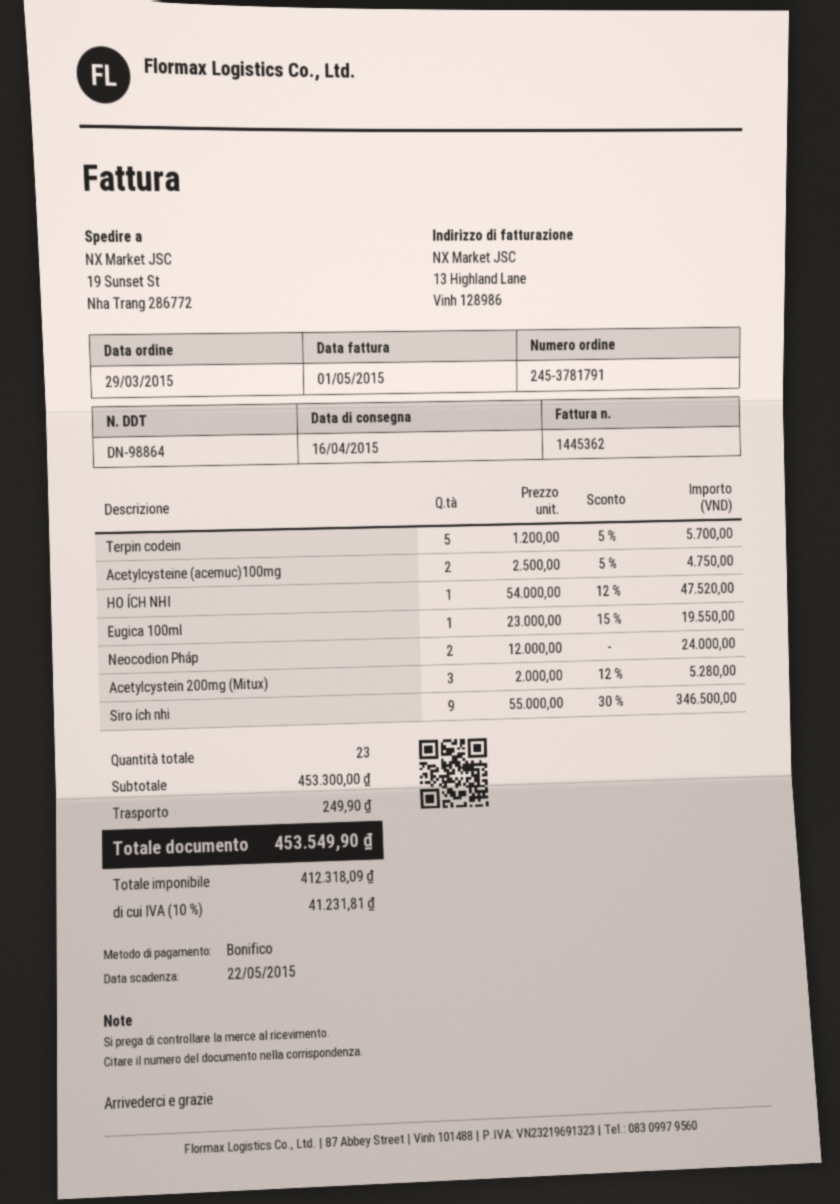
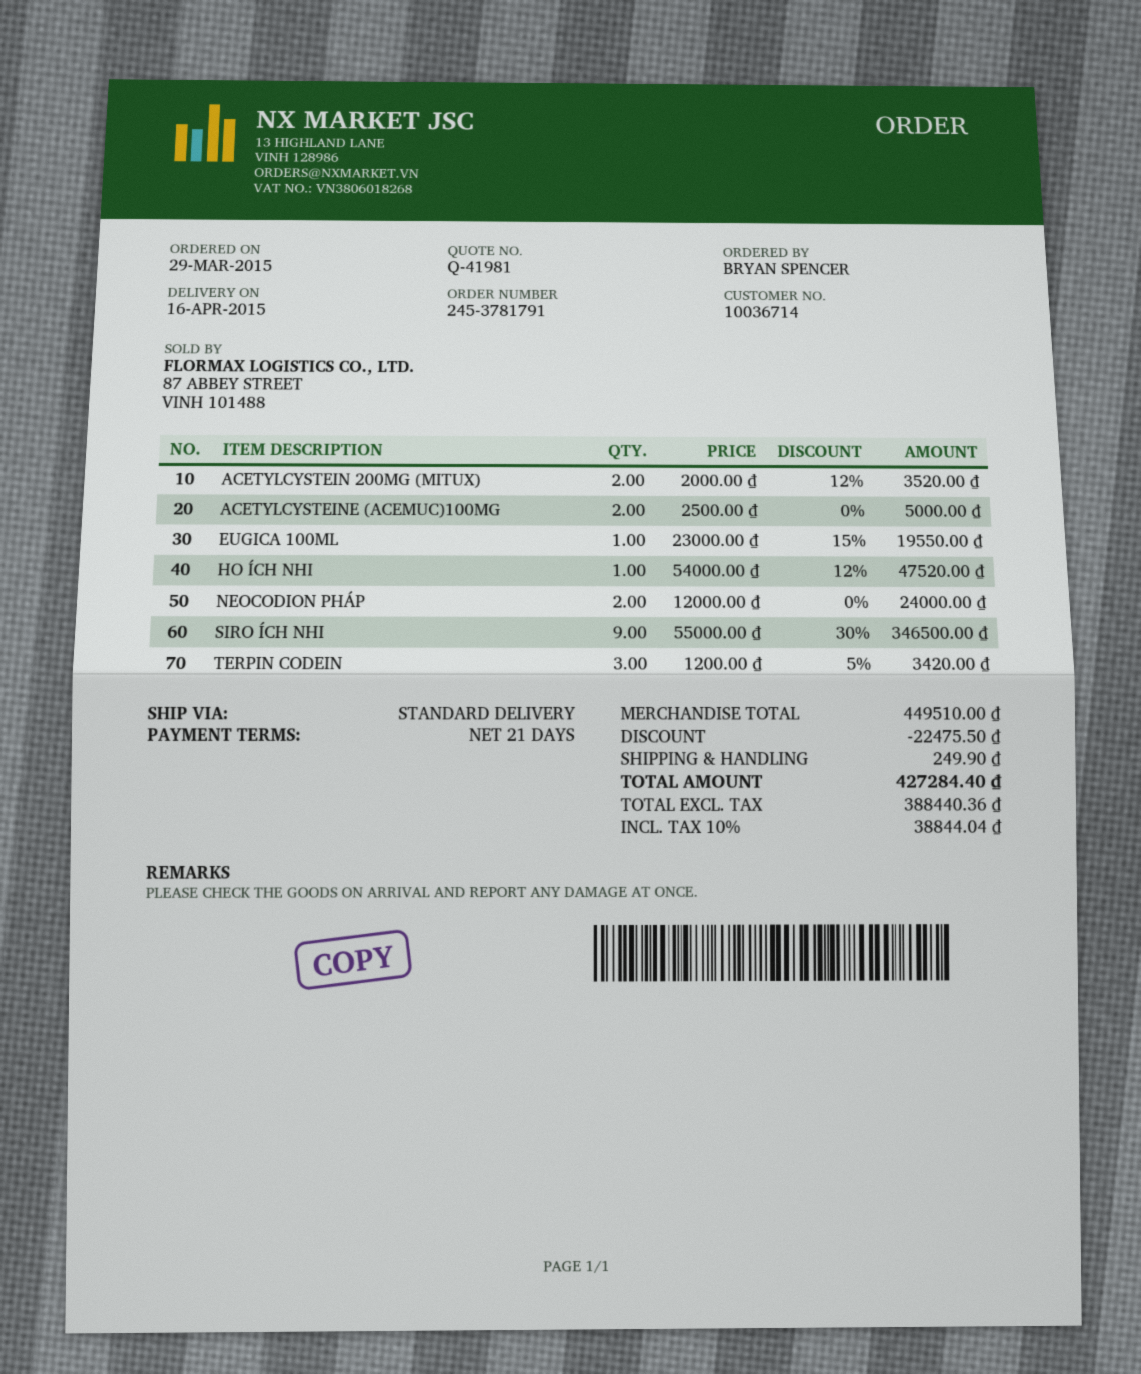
Terpin codein: 5 x 1200.00 - 5% = 5700.00 -> 3 x 1200.00 - 5% = 3420.00
Acetylcysteine (acemuc)100mg: 2 x 2500.00 - 5% = 4750.00 -> 2 x 2500.00 = 5000.00
Acetylcystein 200mg (Mitux): 3 x 2000.00 - 12% = 5280.00 -> 2 x 2000.00 - 12% = 3520.00
subtotal: 453300.00 -> 449510.00
discount: none -> 22475.50
net: 412318.09 -> 388440.36
tax: 10% = 41231.81 -> 10% = 38844.04
total: 453549.90 -> 427284.40

